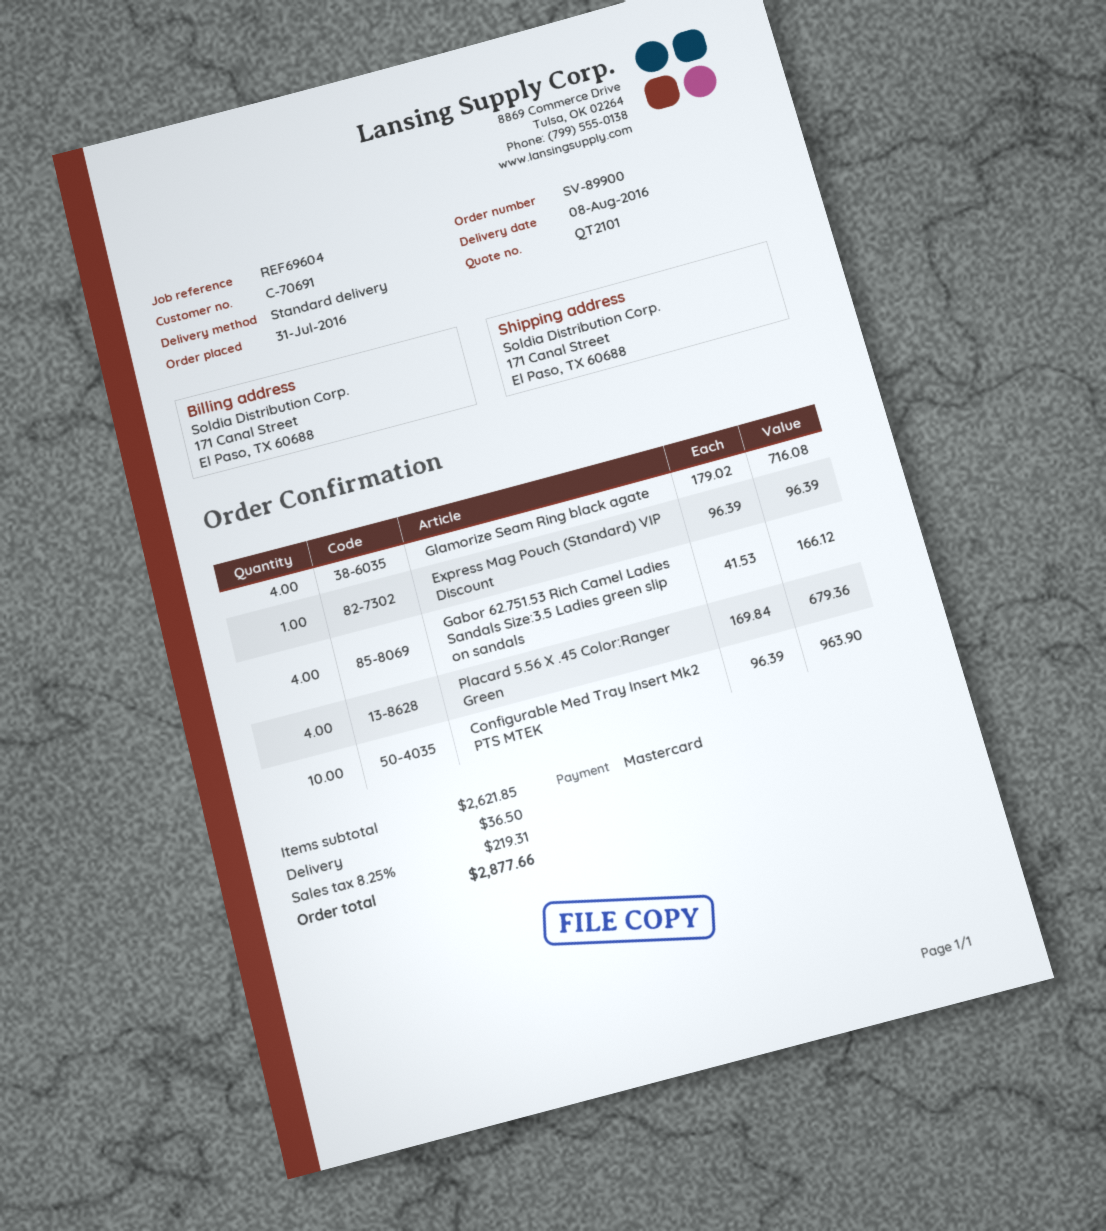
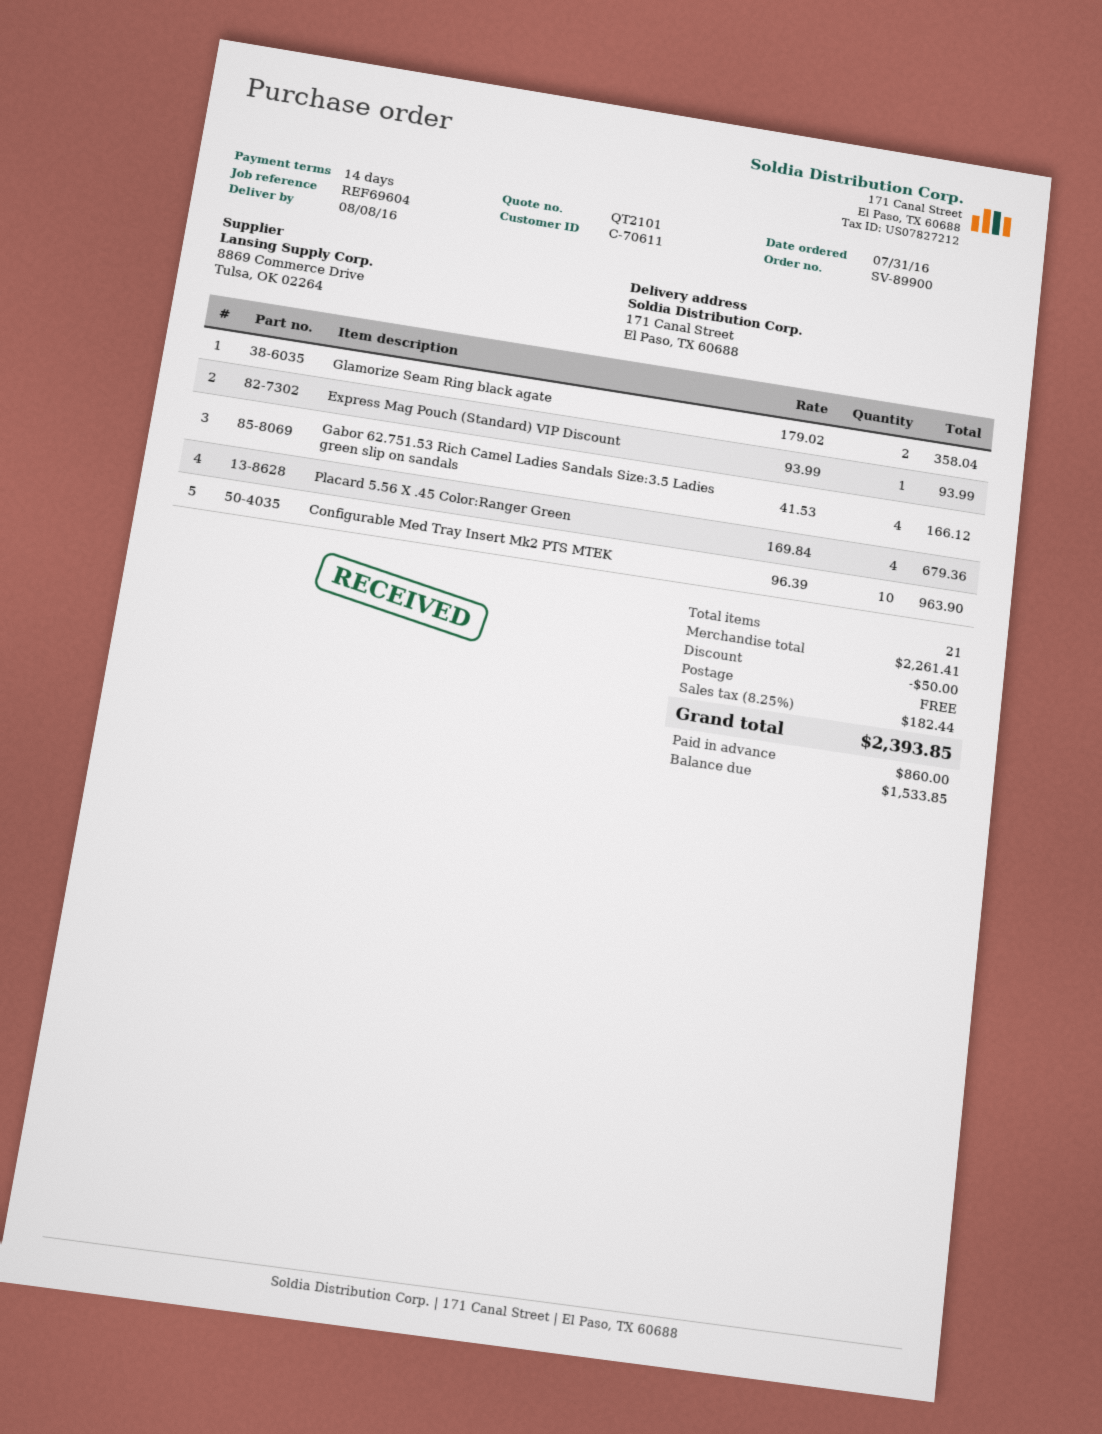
customer number: C-70691 -> C-70611
Glamorize Seam Ring black agate: 4 x 179.02 = 716.08 -> 2 x 179.02 = 358.04
Express Mag Pouch (Standard) VIP Discount: 1 x 96.39 = 96.39 -> 1 x 93.99 = 93.99
subtotal: 2621.85 -> 2261.41
discount: none -> 50.00
shipping: 36.50 -> 0.00
tax: 8.25% = 219.31 -> 8.25% = 182.44
total: 2877.66 -> 2393.85

